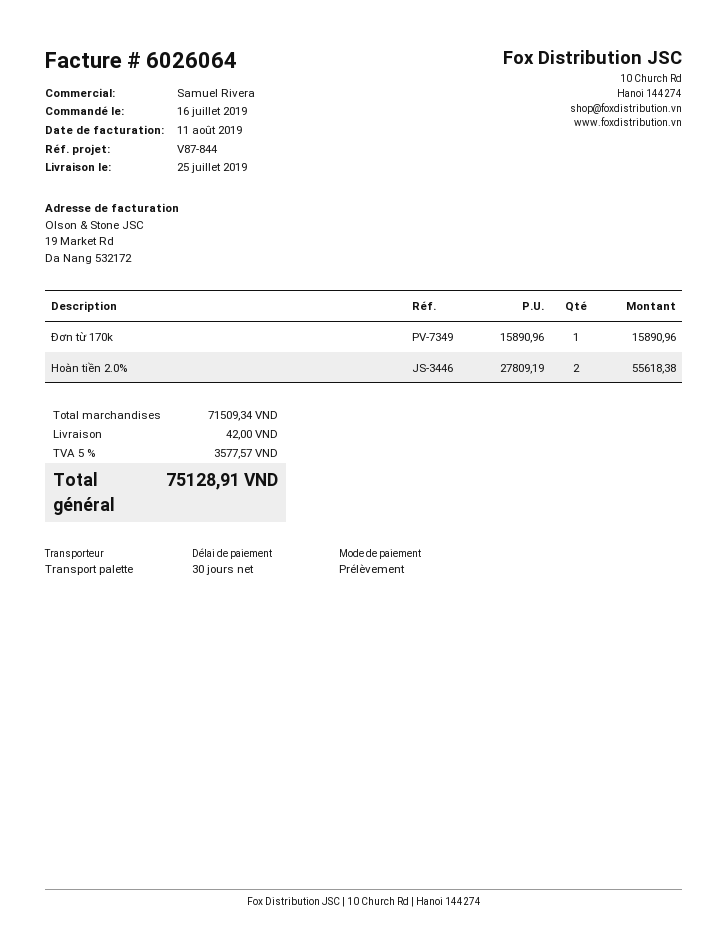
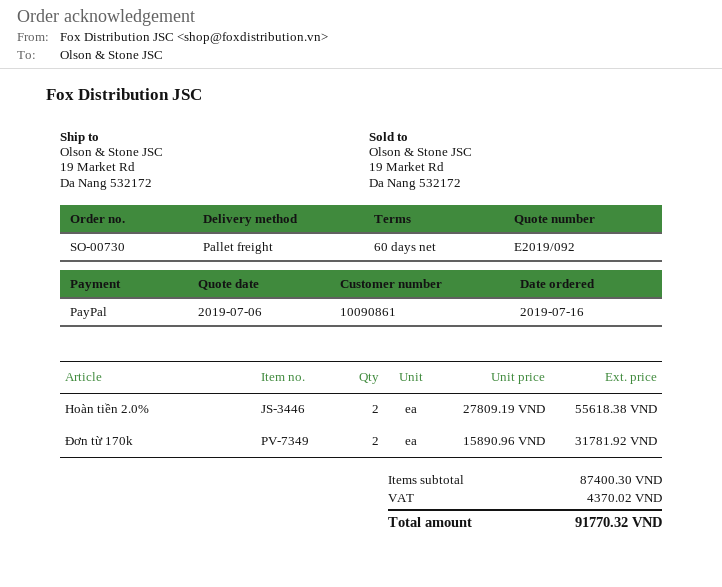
payment terms: 30 days -> 60 days
payment method: direct debit -> PayPal
Đơn từ 170k: 1 x 15890.96 = 15890.96 -> 2 x 15890.96 = 31781.92
subtotal: 71509.34 -> 87400.30
shipping: 42.00 -> none
tax: 3577.57 -> 4370.02
total: 75128.91 -> 91770.32

